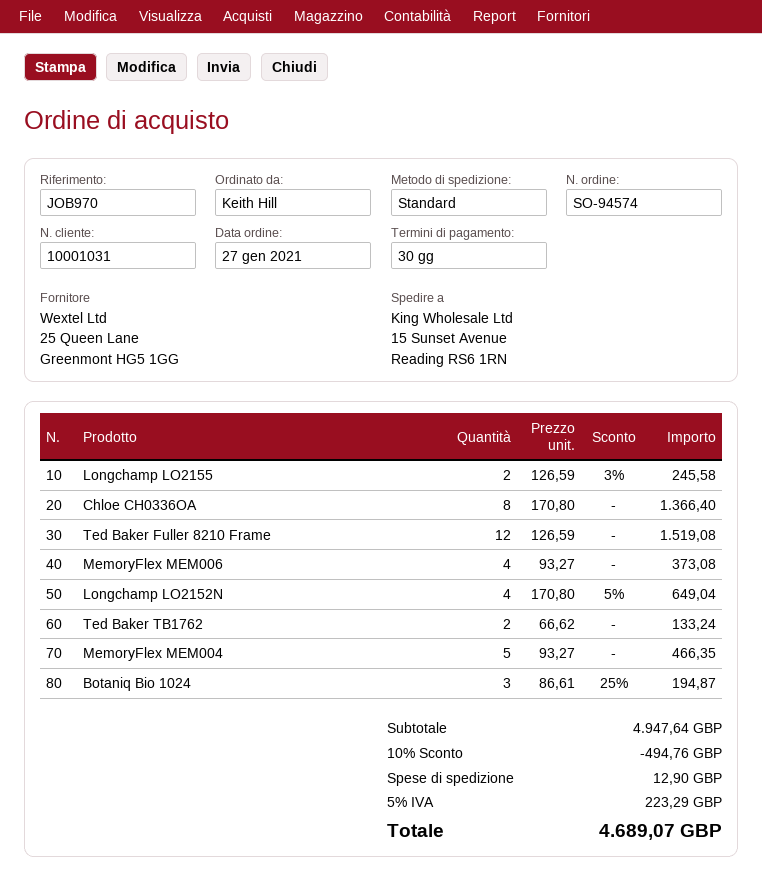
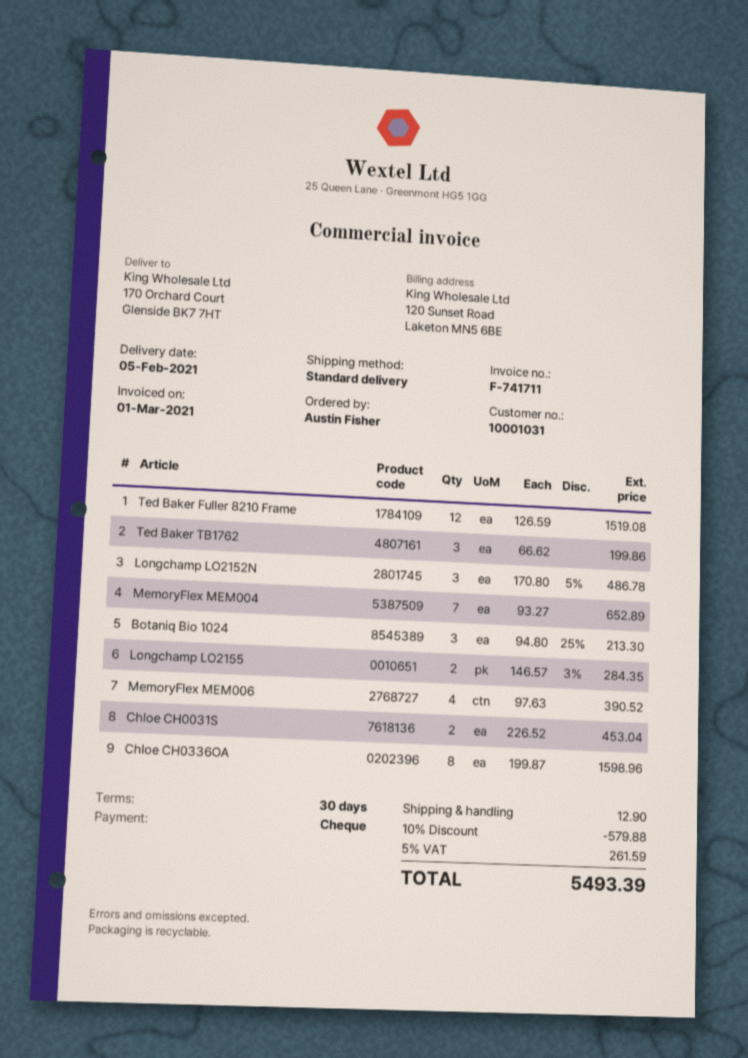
ordered by: Keith Hill -> Austin Fisher
ship to: 15 Sunset Avenue, Reading RS6 1RN -> 170 Orchard Court, Glenside BK7 7HT
Longchamp LO2155: 2 x 126.59 - 3% = 245.58 -> 2 x 146.57 - 3% = 284.35
Chloe CH0336OA: 8 x 170.80 = 1366.40 -> 8 x 199.87 = 1598.96
MemoryFlex MEM006: 4 x 93.27 = 373.08 -> 4 x 97.63 = 390.52
Longchamp LO2152N: 4 x 170.80 - 5% = 649.04 -> 3 x 170.80 - 5% = 486.78
Ted Baker TB1762: 2 x 66.62 = 133.24 -> 3 x 66.62 = 199.86
MemoryFlex MEM004: 5 x 93.27 = 466.35 -> 7 x 93.27 = 652.89
Botaniq Bio 1024: 3 x 86.61 - 25% = 194.87 -> 3 x 94.80 - 25% = 213.30
Chloe CH0031S: none -> 2 x 226.52 = 453.04
discount: 10% = 494.76 -> 10% = 579.88
tax: 5% = 223.29 -> 5% = 261.59
total: 4689.07 -> 5493.39

